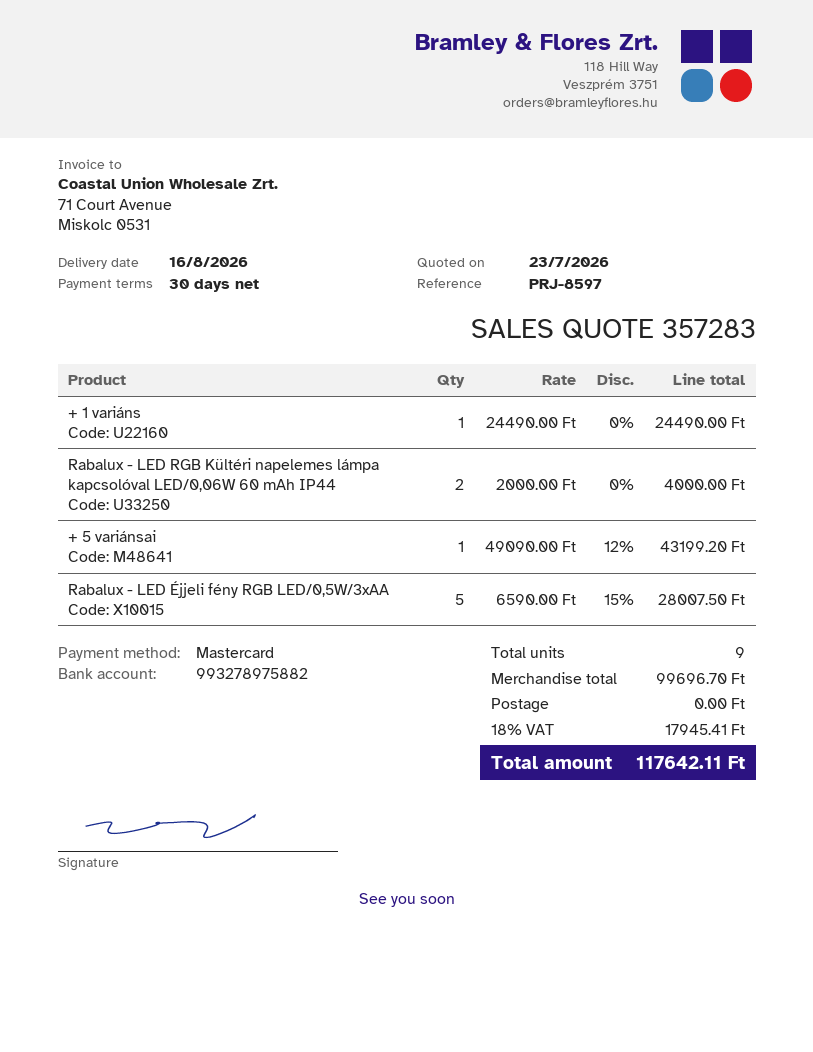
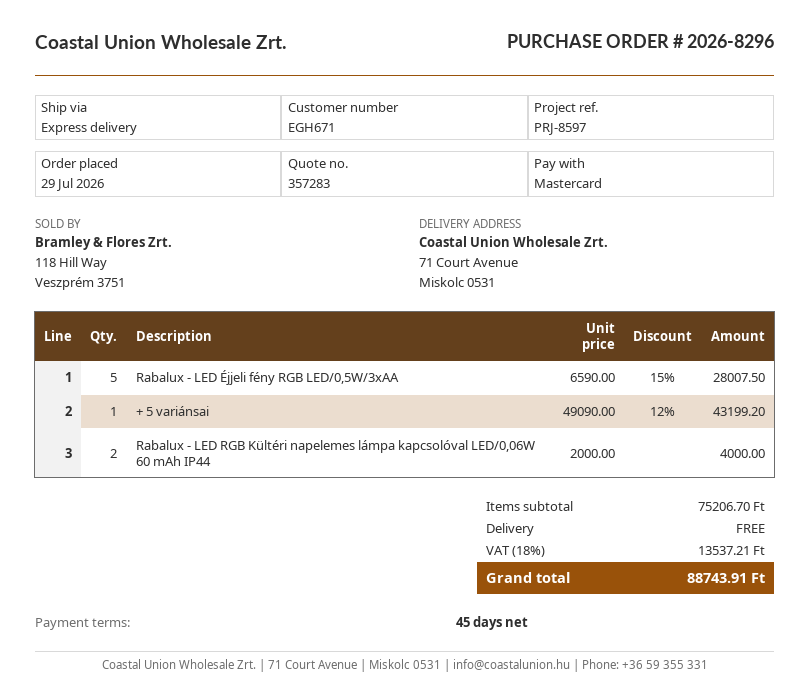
payment terms: 30 days -> 45 days
+ 1 variáns: 1 x 24490.00 = 24490.00 -> none
subtotal: 99696.70 -> 75206.70
tax: 18% = 17945.41 -> 18% = 13537.21
total: 117642.11 -> 88743.91

